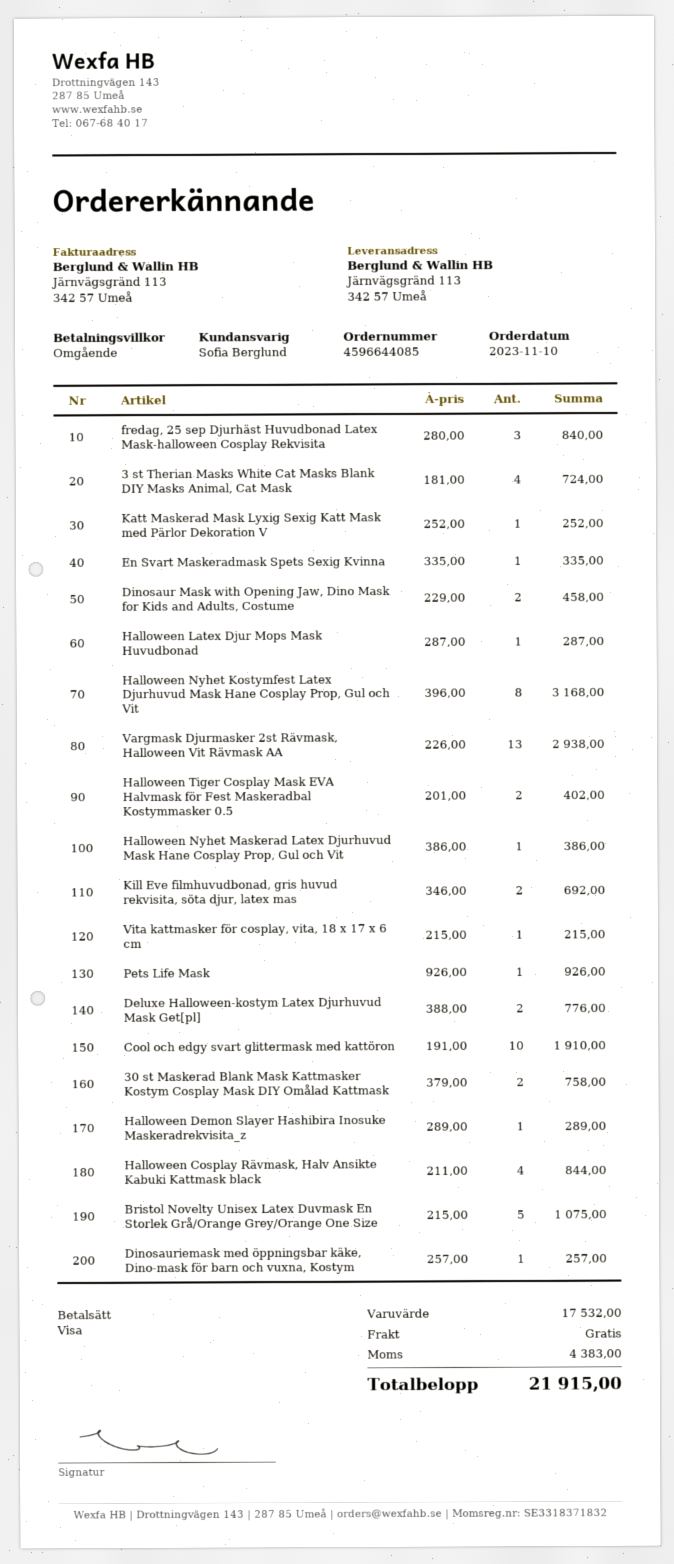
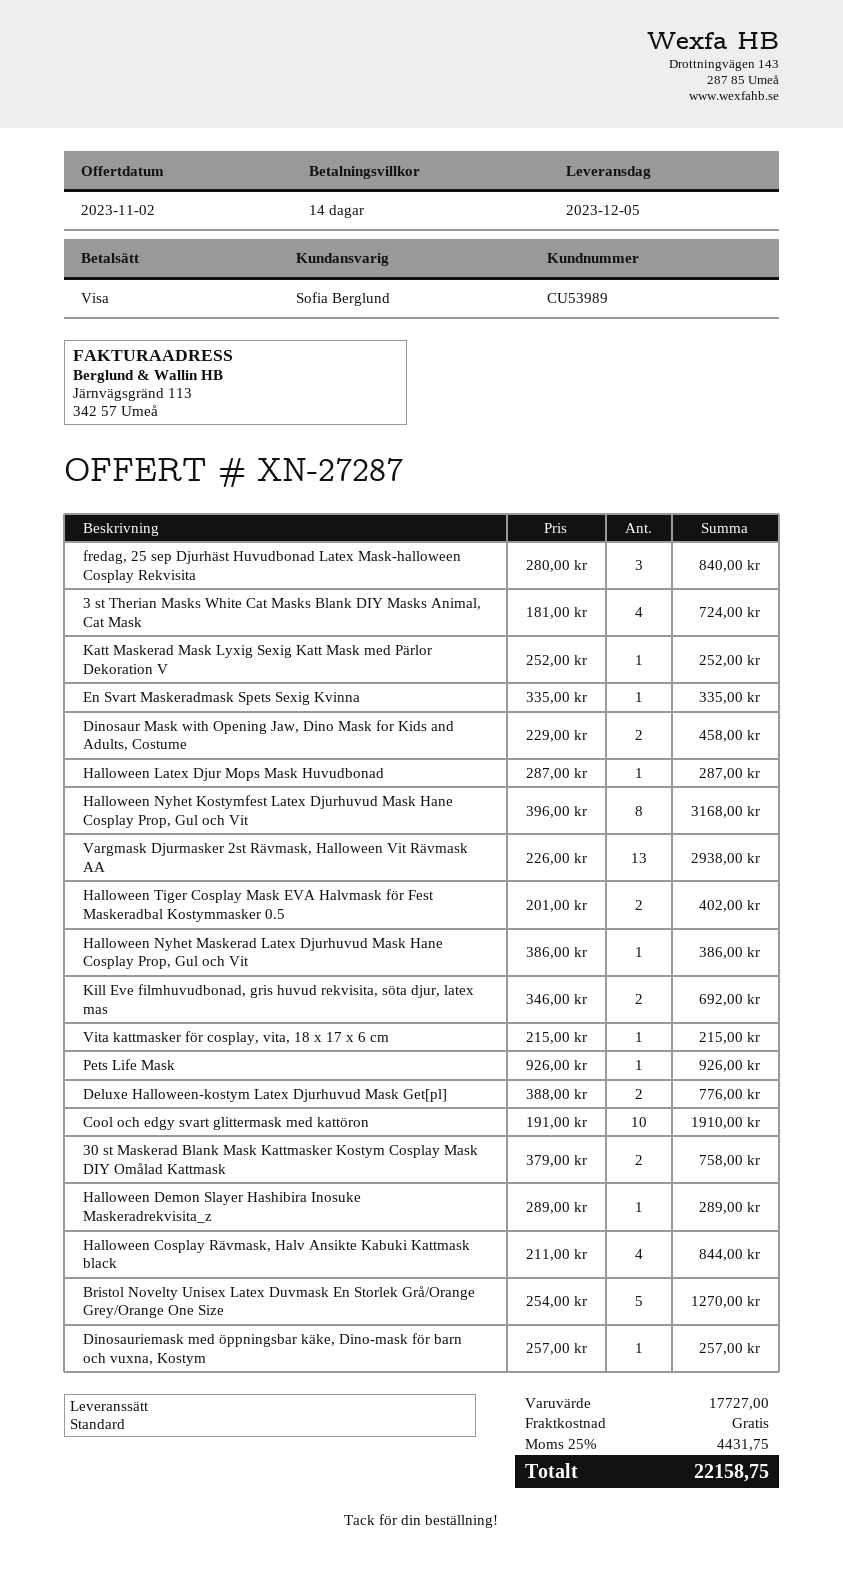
payment terms: on receipt -> 14 days
Bristol Novelty Unisex Latex Duvmask En Storlek Grå/Orange Grey/Orange One Size: 5 x 215.00 = 1075.00 -> 5 x 254.00 = 1270.00
subtotal: 17532.00 -> 17727.00
tax: 4383.00 -> 4431.75
total: 21915.00 -> 22158.75

